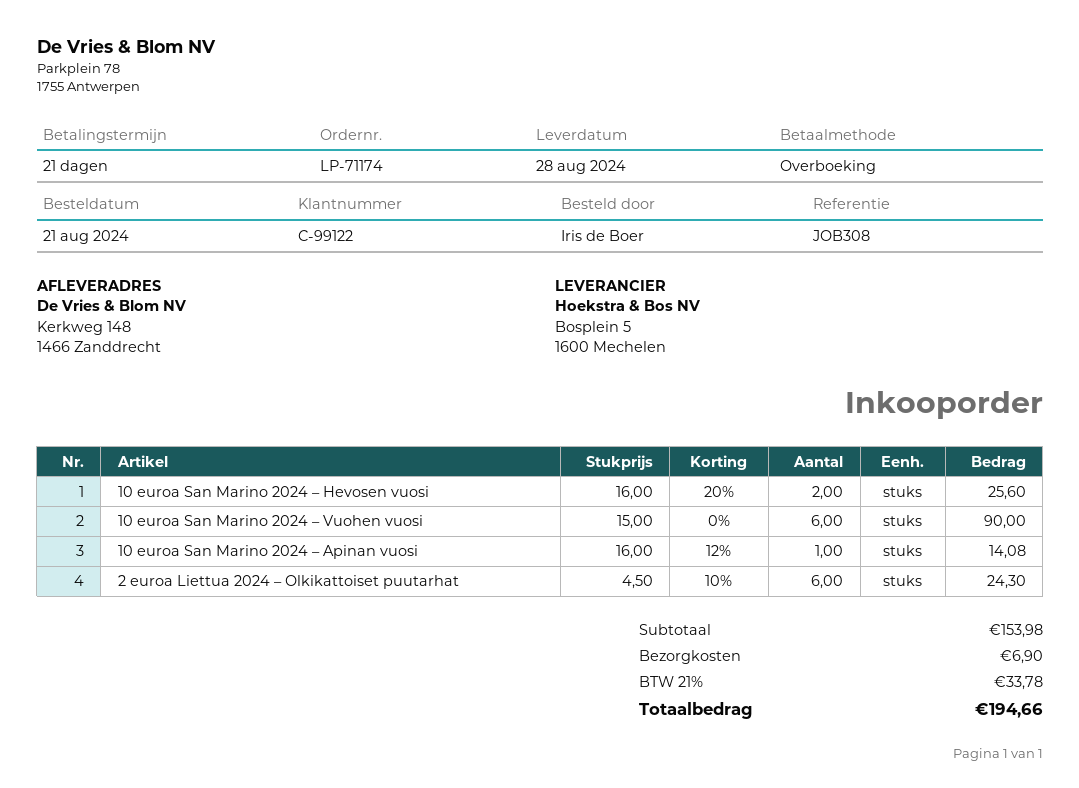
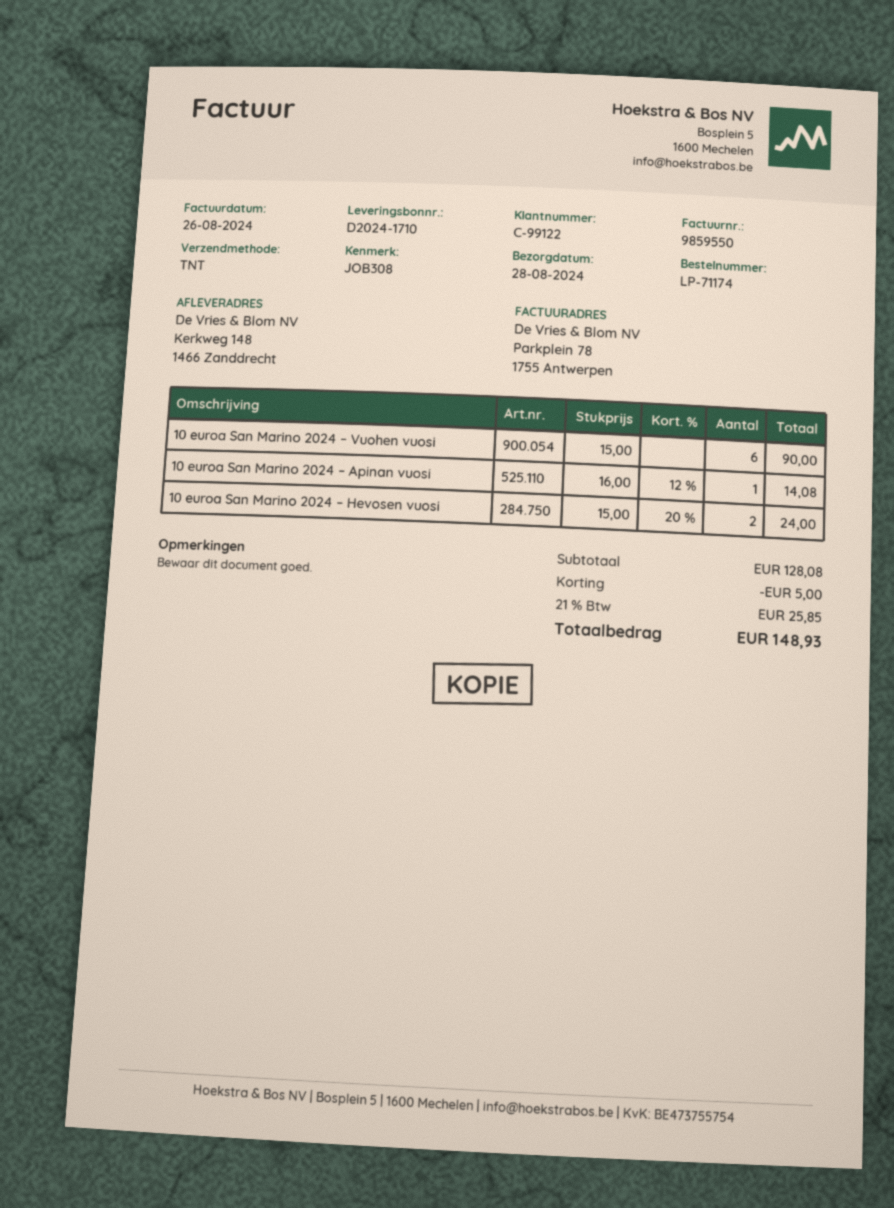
10 euroa San Marino 2024 – Hevosen vuosi: 2 x 16.00 - 20% = 25.60 -> 2 x 15.00 - 20% = 24.00
2 euroa Liettua 2024 – Olkikattoiset puutarhat: 6 x 4.50 - 10% = 24.30 -> none
subtotal: 153.98 -> 128.08
discount: none -> 5.00
shipping: 6.90 -> none
tax: 21% = 33.78 -> 21% = 25.85
total: 194.66 -> 148.93

